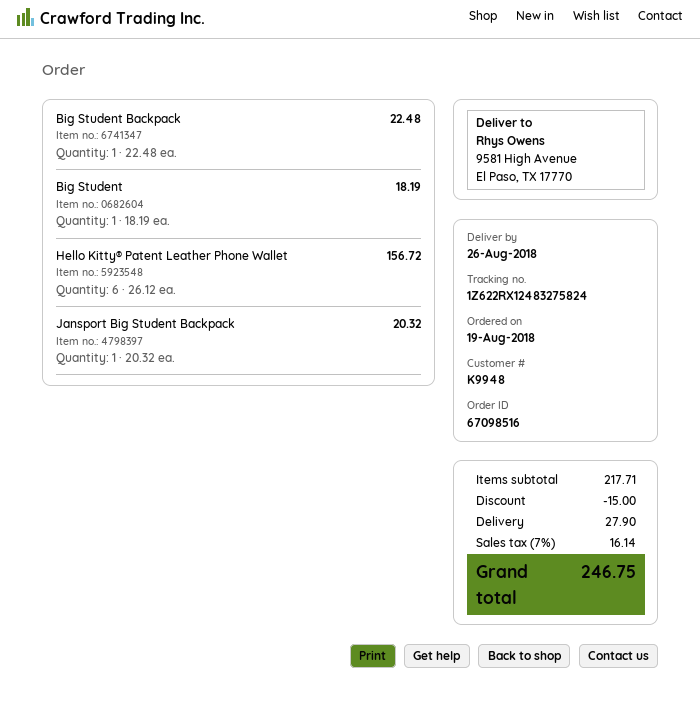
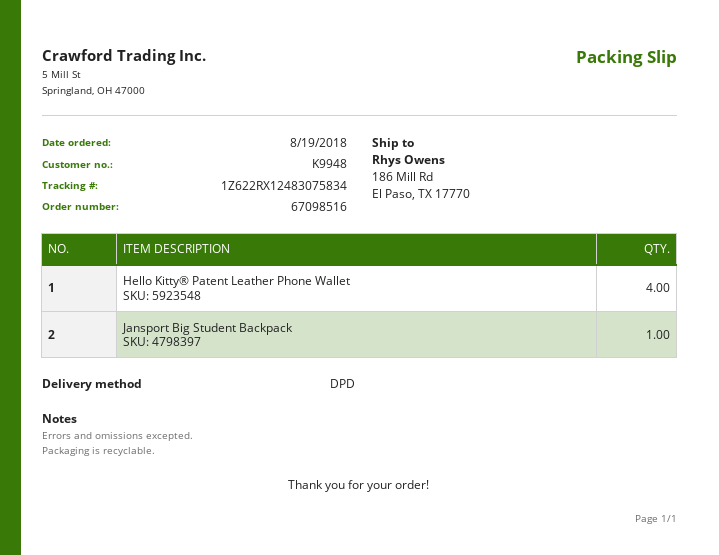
tracking number: 1Z622RX12483275824 -> 1Z622RX12483075834
ship to: 9581 High Avenue, El Paso, TX 17770 -> 186 Mill Rd, El Paso, TX 17770
Big Student Backpack: 1 -> none
Big Student: 1 -> none
Hello Kitty® Patent Leather Phone Wallet: 6 -> 4

